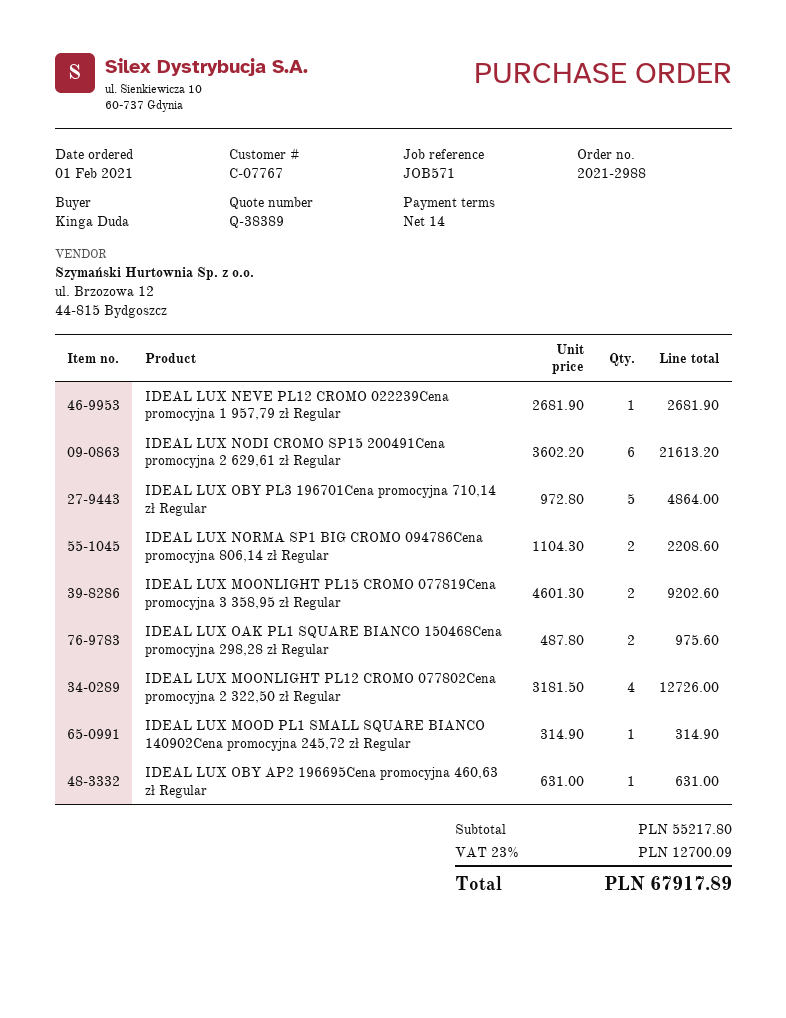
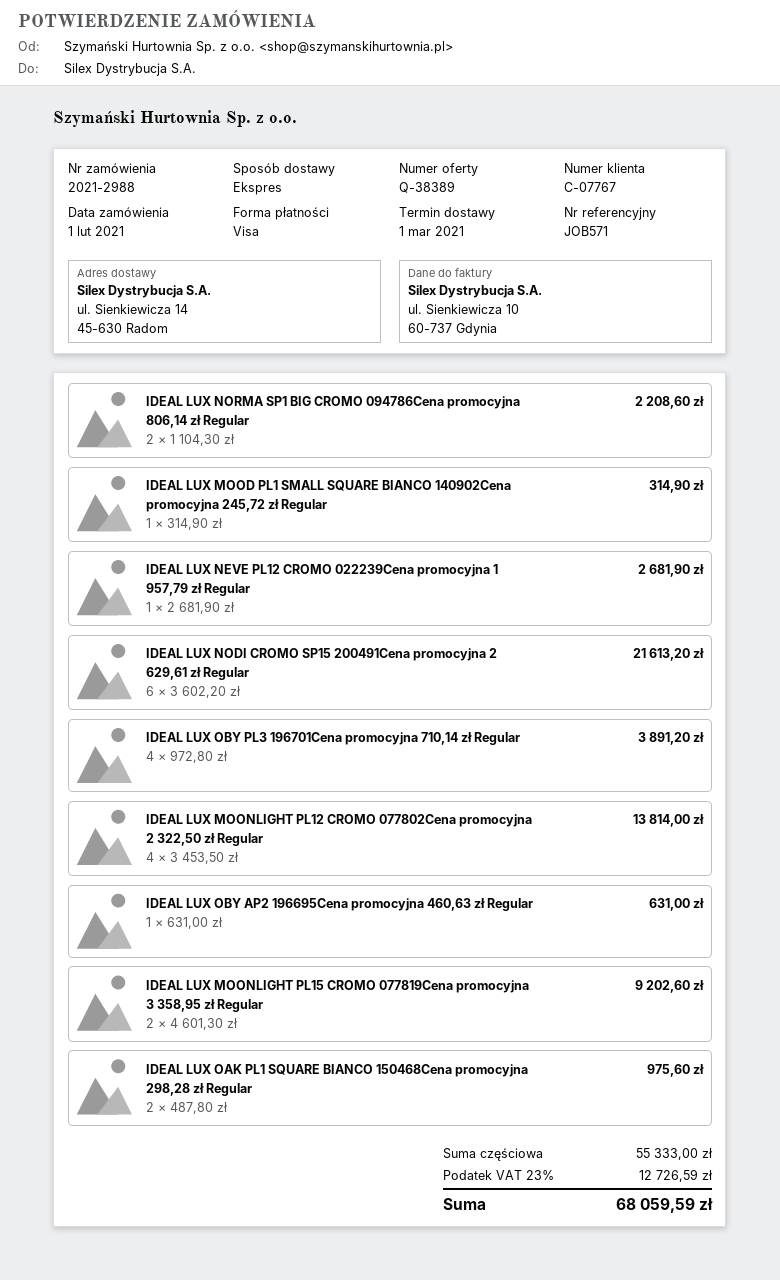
IDEAL LUX OBY PL3 196701Cena promocyjna 710,14 zł Regular: 5 x 972.80 = 4864.00 -> 4 x 972.80 = 3891.20
IDEAL LUX MOONLIGHT PL12 CROMO 077802Cena promocyjna 2 322,50 zł Regular: 4 x 3181.50 = 12726.00 -> 4 x 3453.50 = 13814.00
subtotal: 55217.80 -> 55333.00
tax: 23% = 12700.09 -> 23% = 12726.59
total: 67917.89 -> 68059.59

